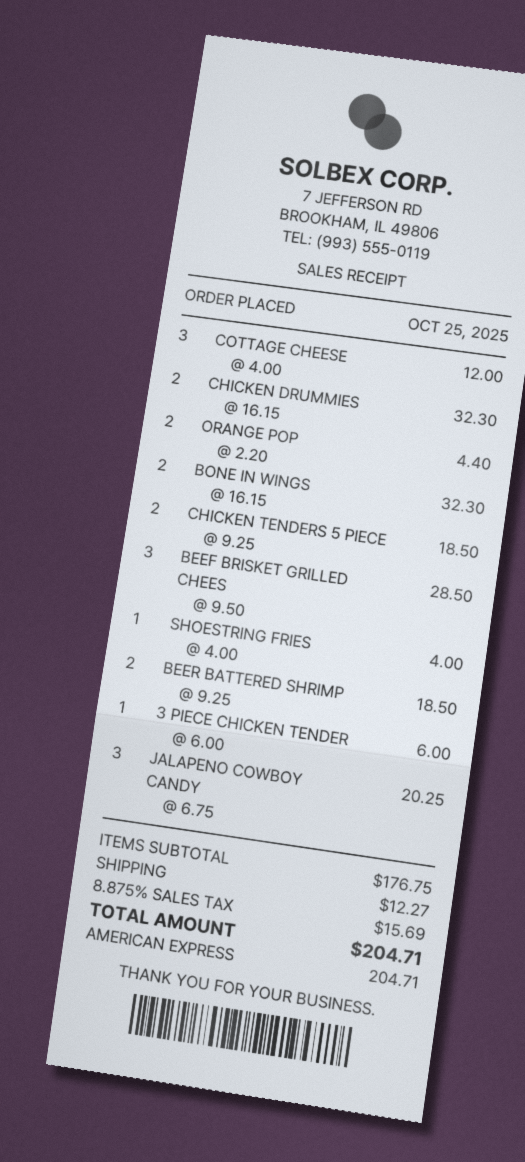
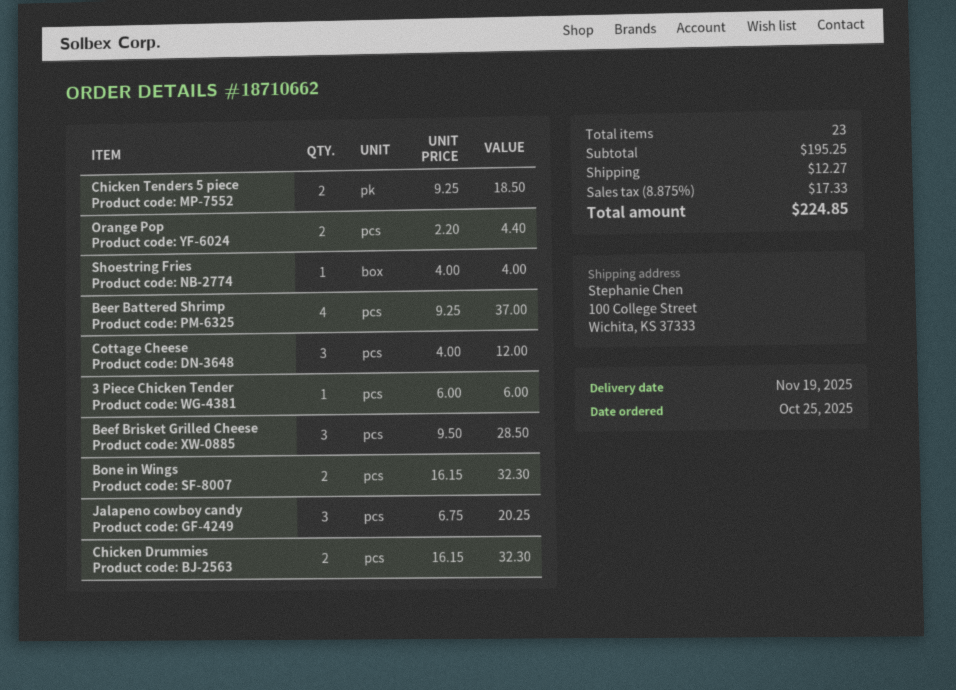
BEER BATTERED SHRIMP: 2 x 9.25 = 18.50 -> 4 x 9.25 = 37.00
subtotal: 176.75 -> 195.25
tax: 8.875% = 15.69 -> 8.875% = 17.33
total: 204.71 -> 224.85

